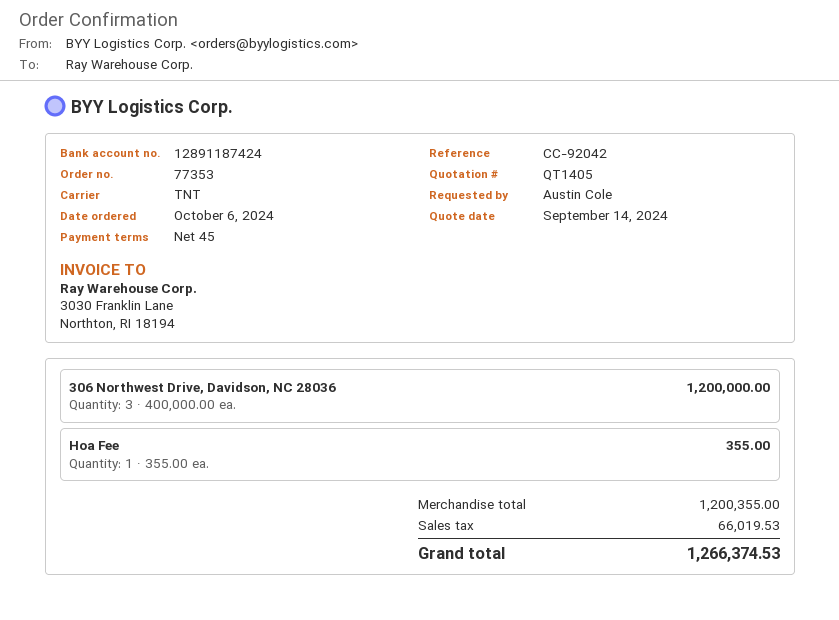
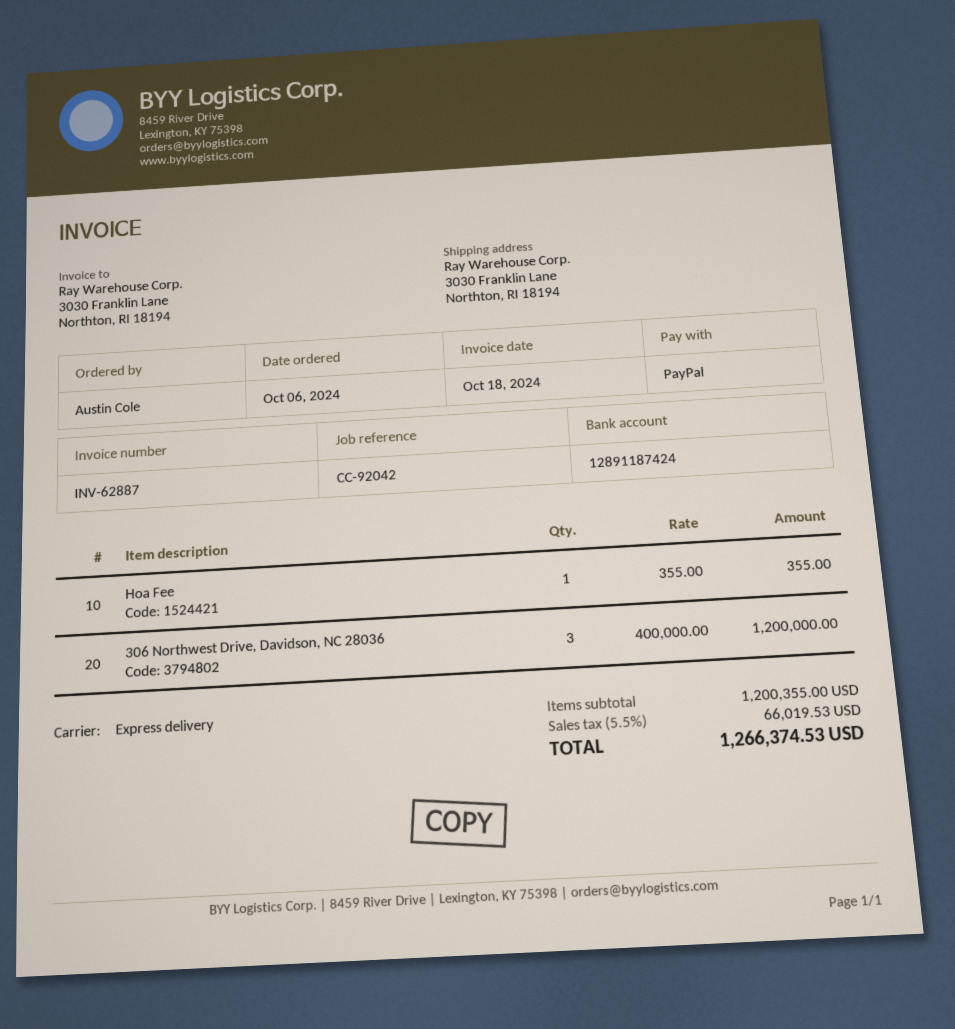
shipping method: TNT -> express

